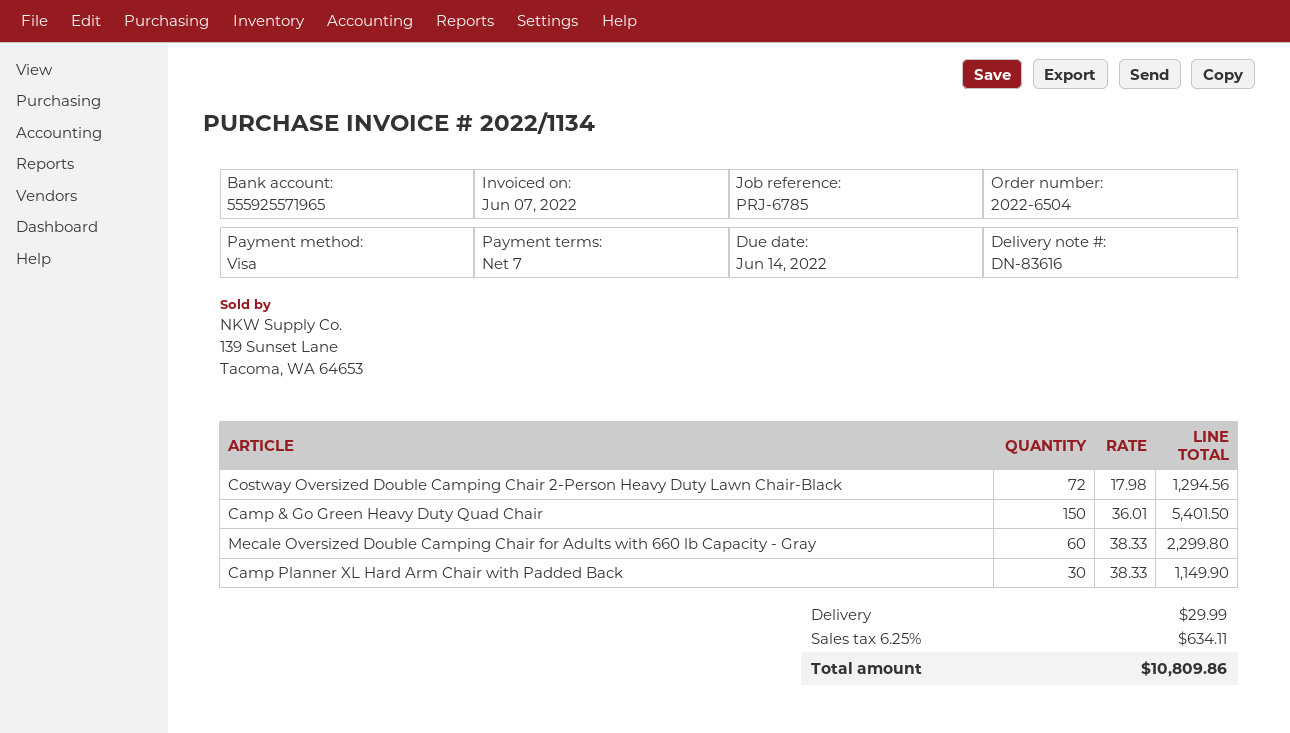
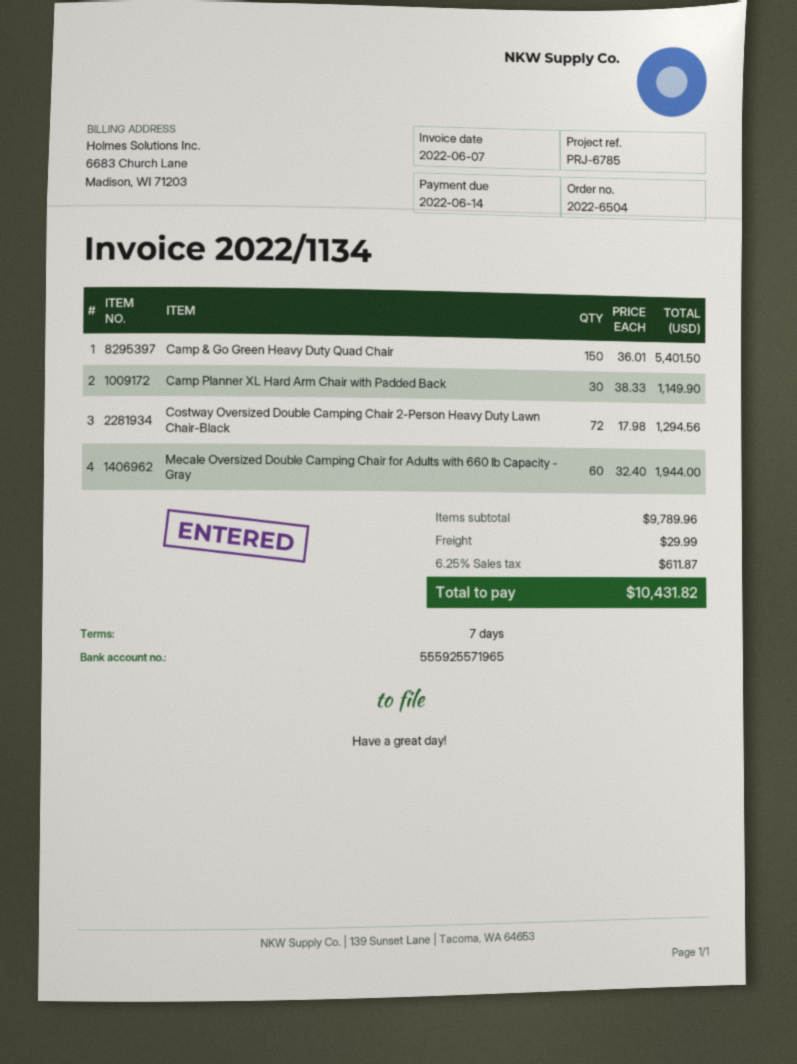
Mecale Oversized Double Camping Chair for Adults with 660 lb Capacity - Gray: 60 x 38.33 = 2299.80 -> 60 x 32.40 = 1944.00
tax: 6.25% = 634.11 -> 6.25% = 611.87
total: 10809.86 -> 10431.82

